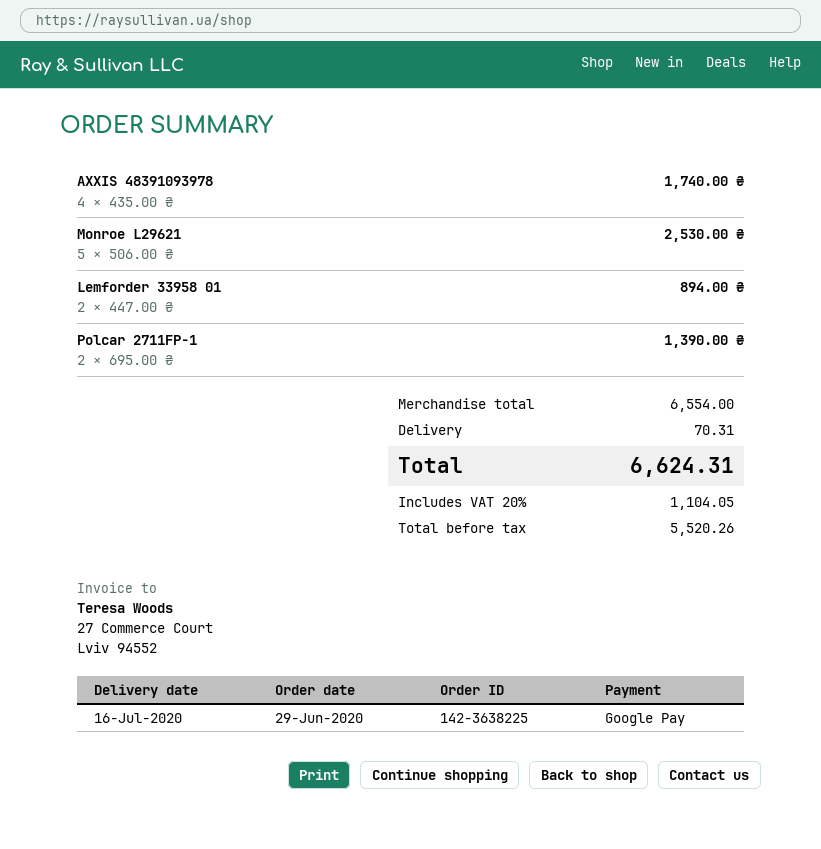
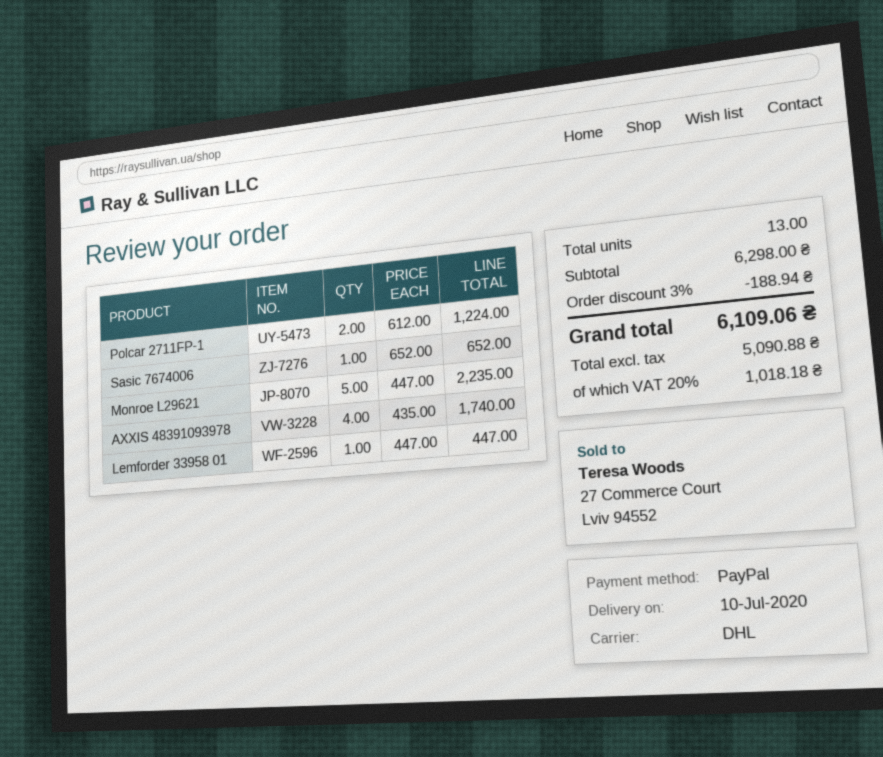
delivery date: 2020-07-16 -> 2020-07-10
payment method: Google Pay -> PayPal
Monroe L29621: 5 x 506.00 = 2530.00 -> 5 x 447.00 = 2235.00
Lemforder 33958 01: 2 x 447.00 = 894.00 -> 1 x 447.00 = 447.00
Polcar 2711FP-1: 2 x 695.00 = 1390.00 -> 2 x 612.00 = 1224.00
Sasic 7674006: none -> 1 x 652.00 = 652.00
subtotal: 6554.00 -> 6298.00
discount: none -> 3% = 188.94
shipping: 70.31 -> none
net: 5520.26 -> 5090.88
tax: 20% = 1104.05 -> 20% = 1018.18
total: 6624.31 -> 6109.06

